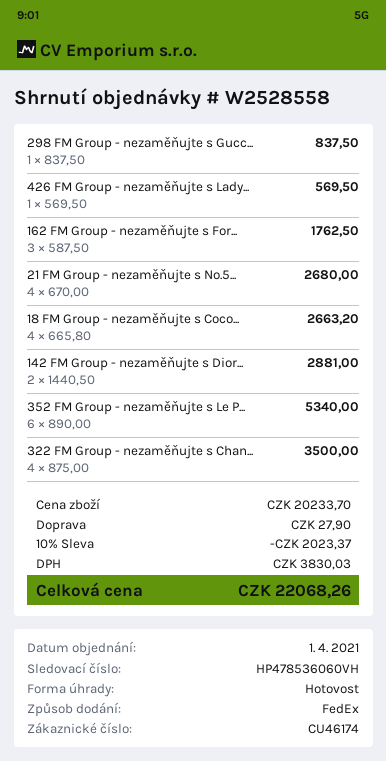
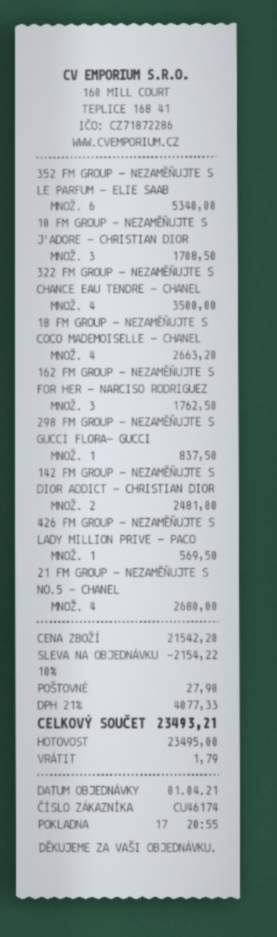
142 FM Group - nezaměňujte s Dior...: 2 for 2881.00 -> 2 for 2481.00
10 FM GROUP - NEZAMĚŇUJTE S J'ADORE - CHRISTIAN DIOR: none -> 3 for 1708.50
subtotal: 20233.70 -> 21542.20
discount: 10% = 2023.37 -> 10% = 2154.22
tax: 3830.03 -> 4077.33
total: 22068.26 -> 23493.21

